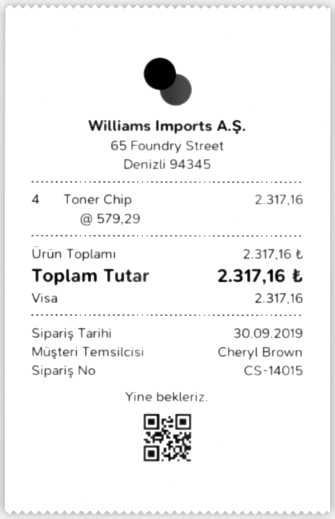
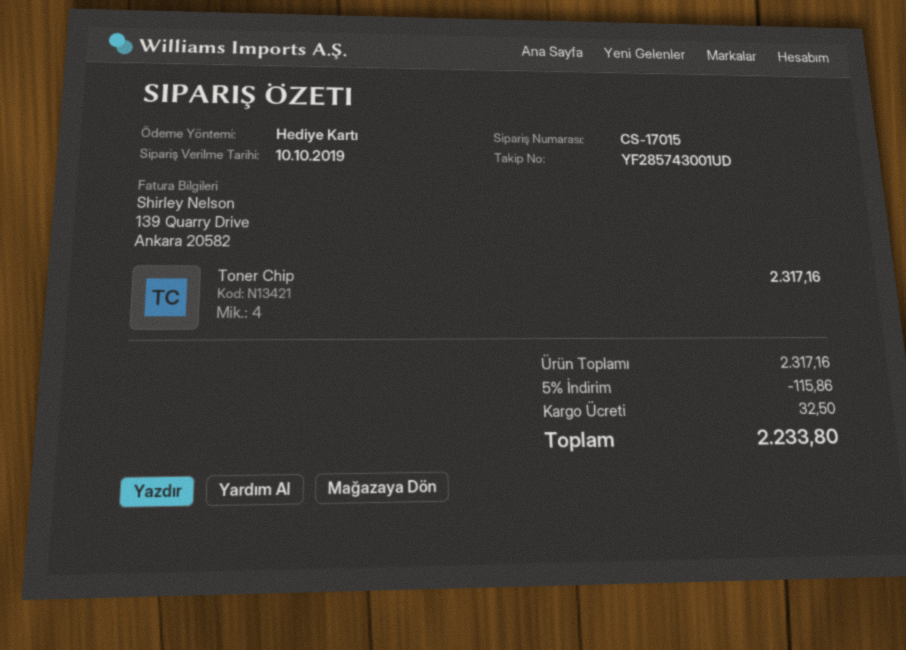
order number: CS-14015 -> CS-17015
order date: 2019-09-30 -> 2019-10-10
payment method: Visa -> gift card
discount: none -> 5% = 115.86
shipping: none -> 32.50
total: 2317.16 -> 2233.80

